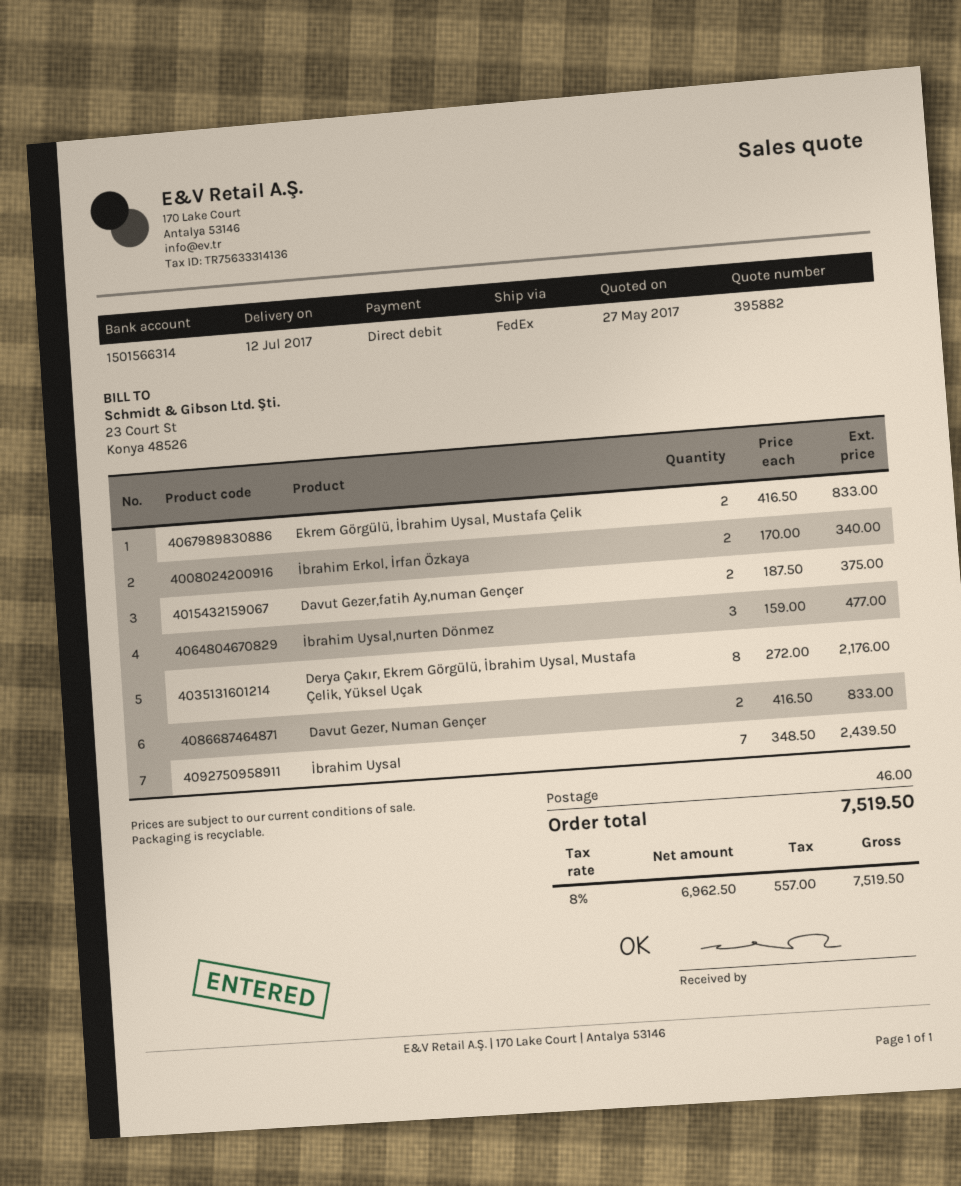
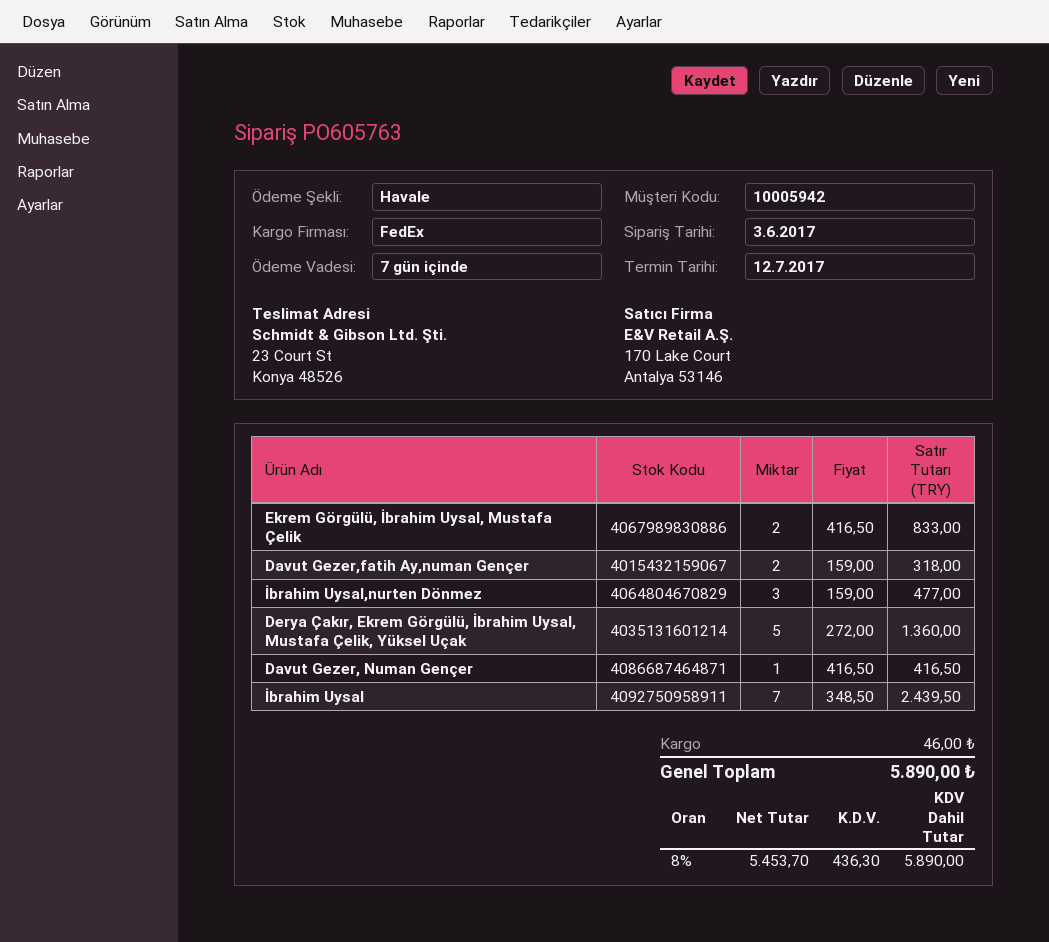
payment method: direct debit -> bank transfer
İbrahim Erkol, İrfan Özkaya: 2 x 170.00 = 340.00 -> none
Davut Gezer,fatih Ay,numan Gençer: 2 x 187.50 = 375.00 -> 2 x 159.00 = 318.00
Derya Çakır, Ekrem Görgülü, İbrahim Uysal, Mustafa Çelik, Yüksel Uçak: 8 x 272.00 = 2176.00 -> 5 x 272.00 = 1360.00
Davut Gezer, Numan Gençer: 2 x 416.50 = 833.00 -> 1 x 416.50 = 416.50
net: 6962.50 -> 5453.70
tax: 8% = 557.00 -> 8% = 436.30
total: 7519.50 -> 5890.00

